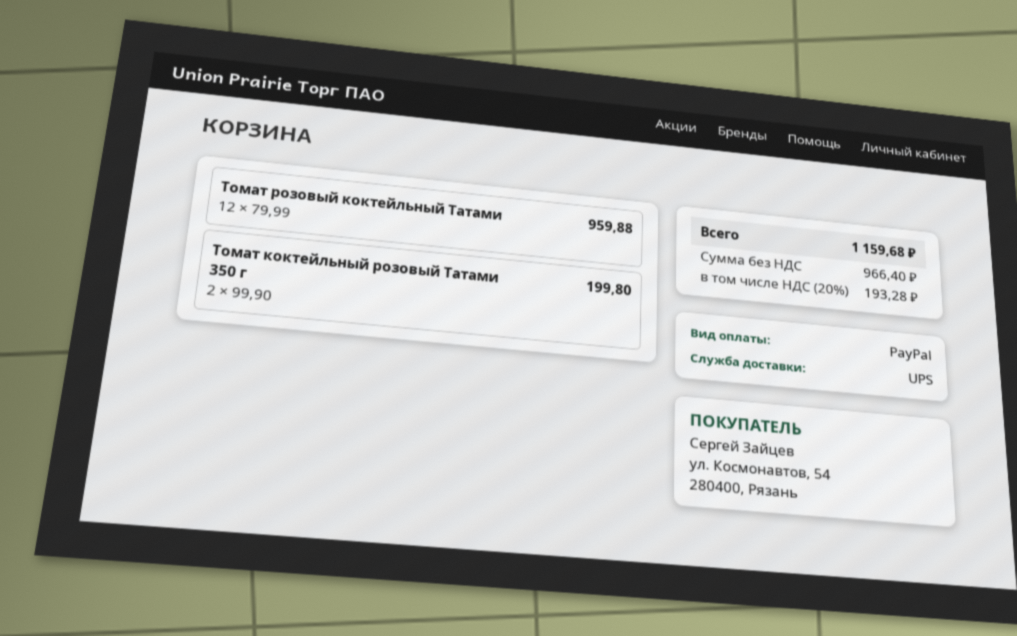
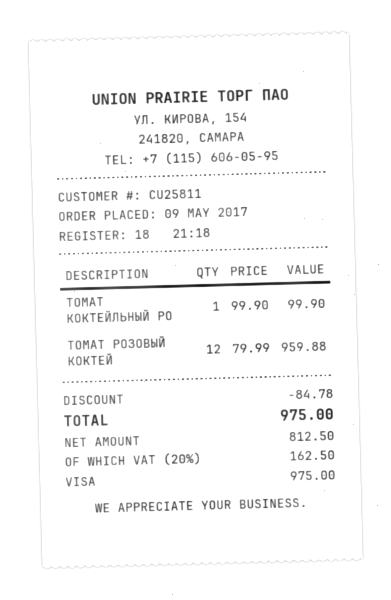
payment method: PayPal -> Visa
Томат коктейльный розовый Татами 350 г: 2 x 99.90 = 199.80 -> 1 x 99.90 = 99.90
discount: none -> 84.78
net: 966.40 -> 812.50
tax: 20% = 193.28 -> 20% = 162.50
total: 1159.68 -> 975.00

